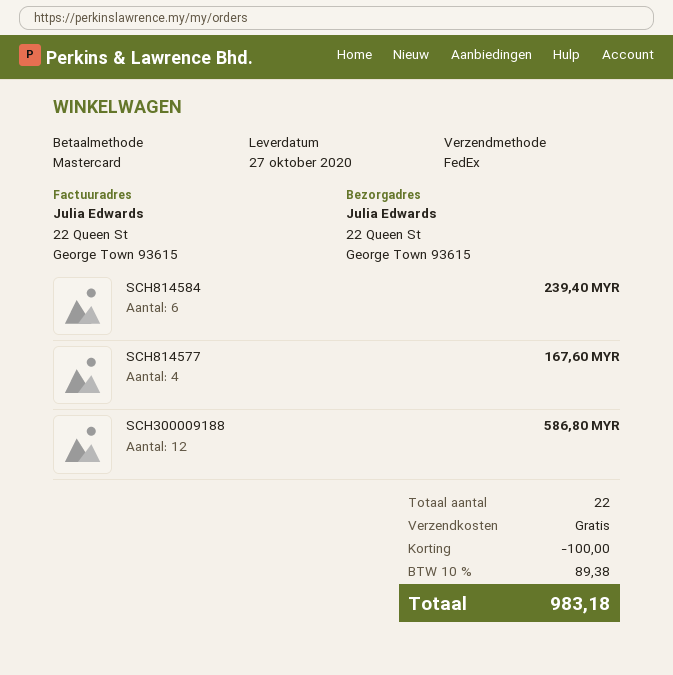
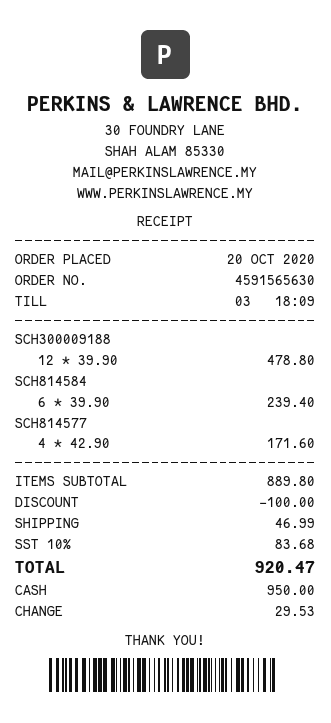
payment method: Mastercard -> cash
SCH814577: 4 for 167.60 -> 4 for 171.60
SCH300009188: 12 for 586.80 -> 12 for 478.80
shipping: 0.00 -> 46.99
tax: 10% = 89.38 -> 10% = 83.68
total: 983.18 -> 920.47

